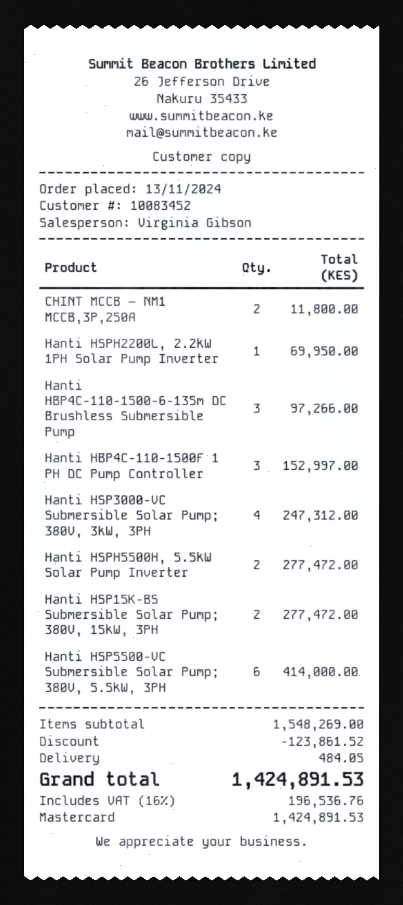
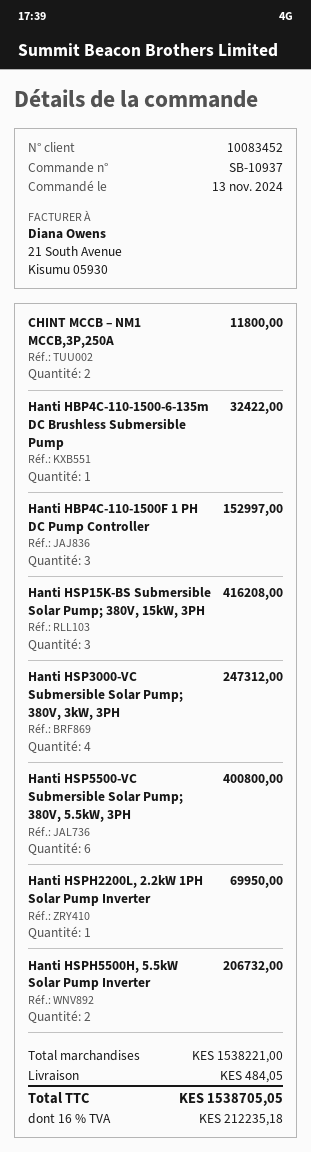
Hanti HBP4C-110-1500-6-135m DC Brushless Submersible Pump: 3 for 97266.00 -> 1 for 32422.00
Hanti HSPH5500H, 5.5kW Solar Pump Inverter: 2 for 277472.00 -> 2 for 206732.00
Hanti HSP15K-BS Submersible Solar Pump; 380V, 15kW, 3PH: 2 for 277472.00 -> 3 for 416208.00
Hanti HSP5500-VC Submersible Solar Pump; 380V, 5.5kW, 3PH: 6 for 414000.00 -> 6 for 400800.00
subtotal: 1548269.00 -> 1538221.00
discount: 123861.52 -> none
tax: 16% = 196536.76 -> 16% = 212235.18
total: 1424891.53 -> 1538705.05

